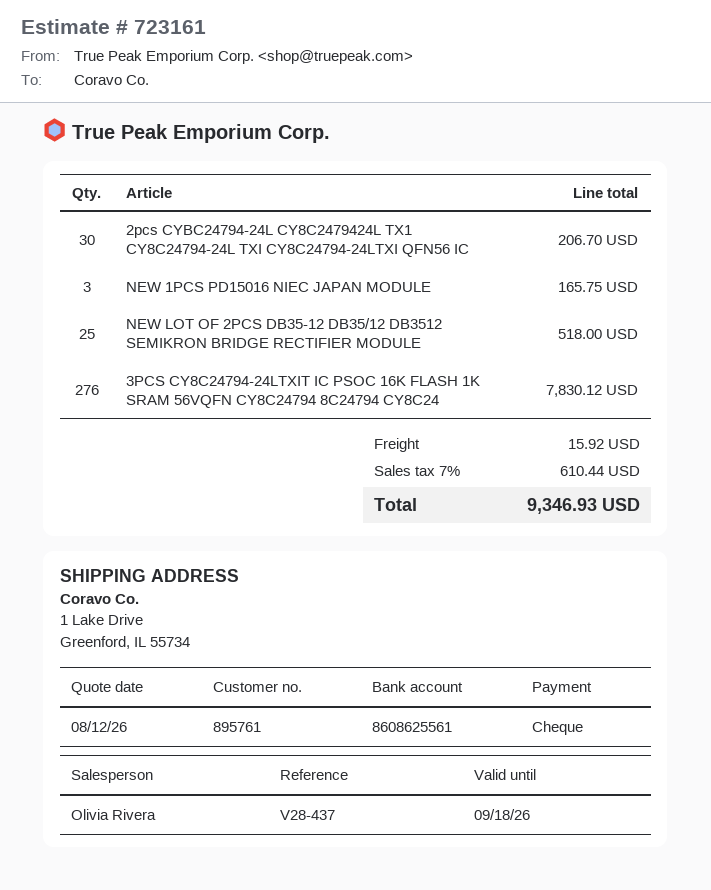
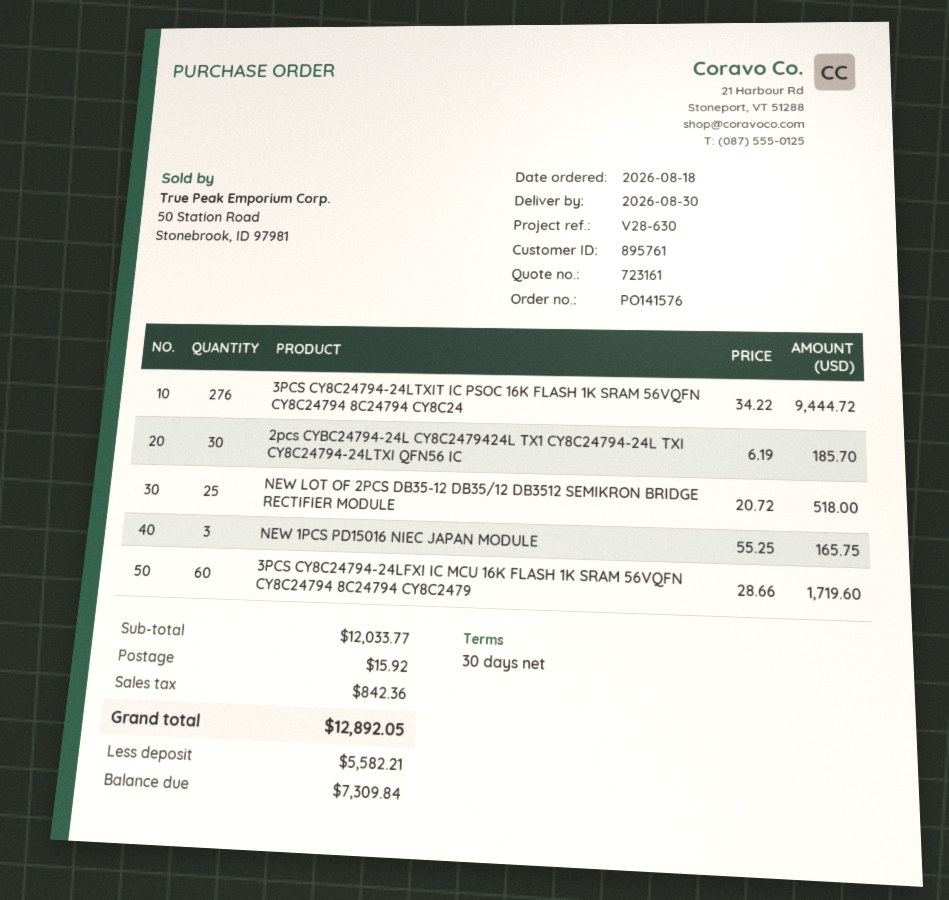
reference: V28-437 -> V28-630
2pcs CYBC24794-24L CY8C2479424L TX1 CY8C24794-24L TXI CY8C24794-24LTXI QFN56 IC: 30 for 206.70 -> 30 for 185.70
3PCS CY8C24794-24LTXIT IC PSOC 16K FLASH 1K SRAM 56VQFN CY8C24794 8C24794 CY8C24: 276 for 7830.12 -> 276 for 9444.72
3PCS CY8C24794-24LFXI IC MCU 16K FLASH 1K SRAM 56VQFN CY8C24794 8C24794 CY8C2479: none -> 60 for 1719.60
tax: 610.44 -> 842.36
total: 9346.93 -> 12892.05

